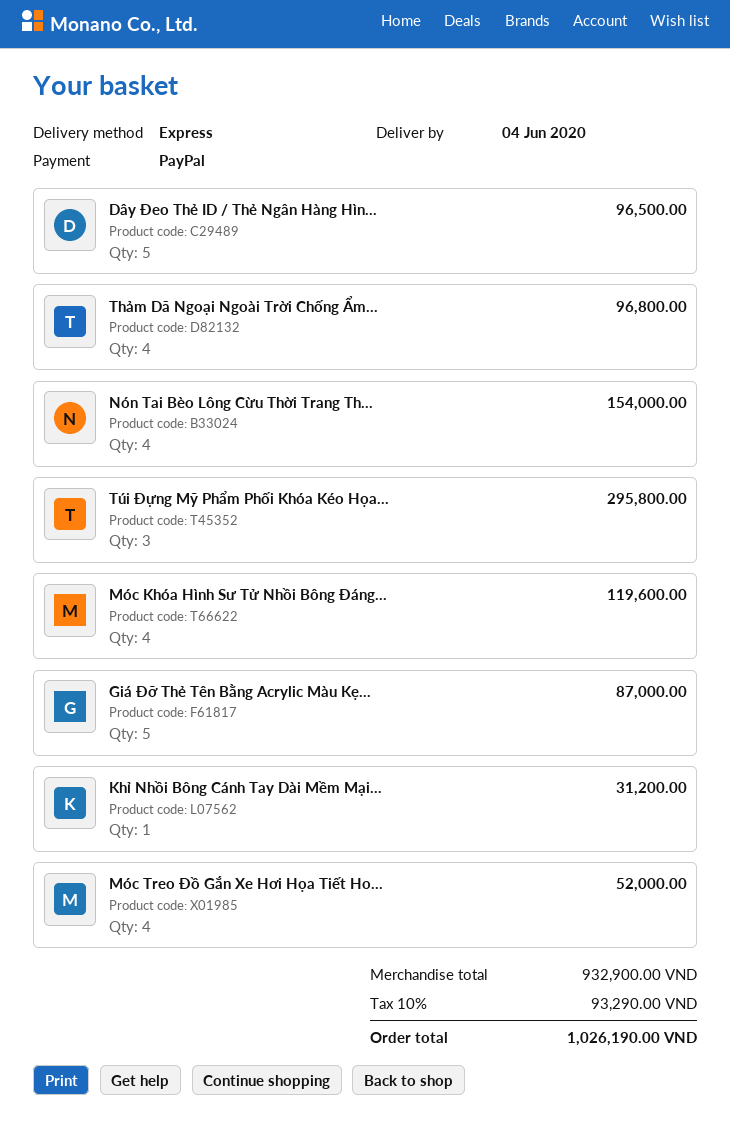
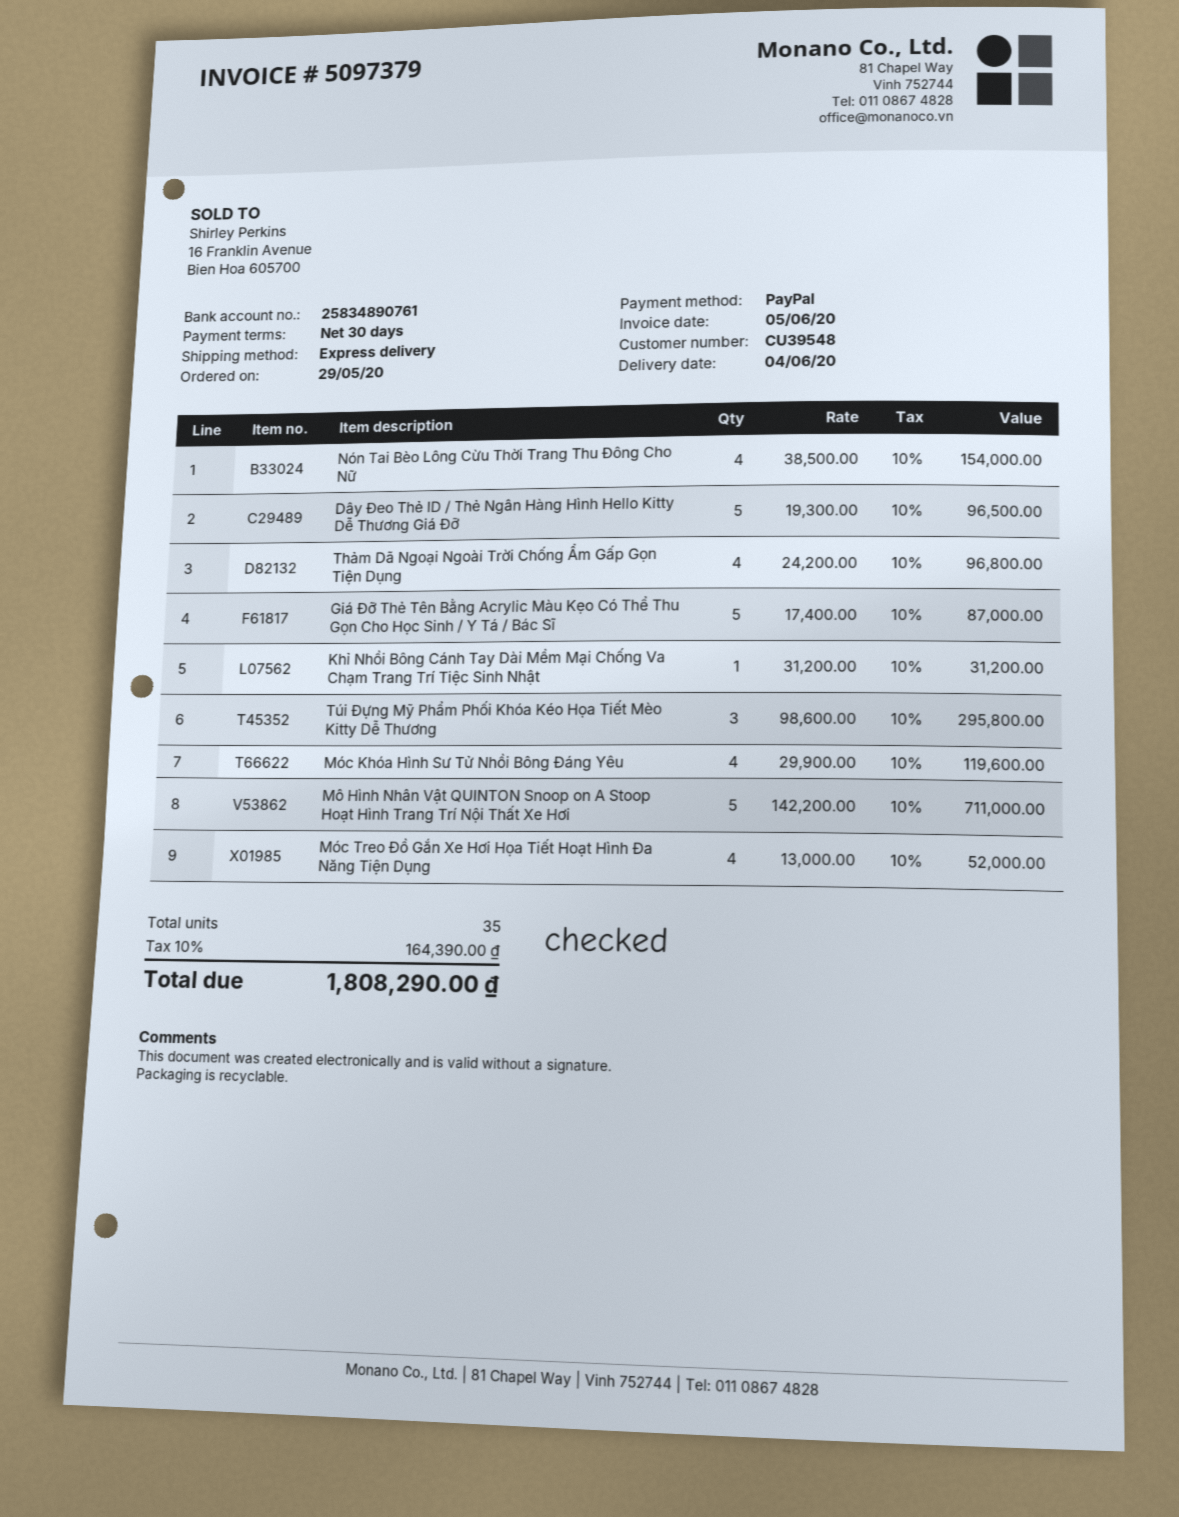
Mô Hình Nhân Vật QUINTON Snoop on A Stoop Hoạt Hình Trang Trí Nội Thất Xe Hơi: none -> 5 for 711000.00
tax: 10% = 93290.00 -> 10% = 164390.00
total: 1026190.00 -> 1808290.00

